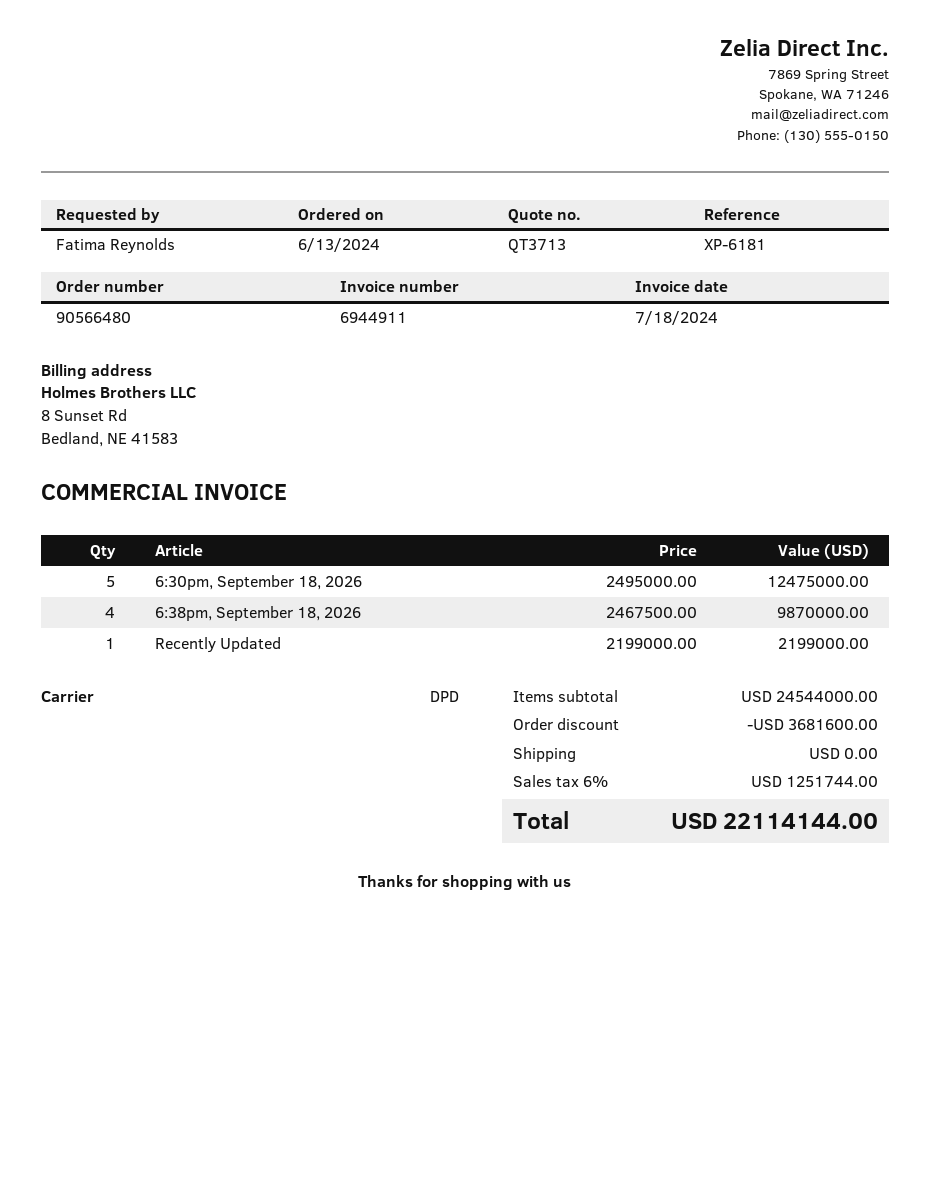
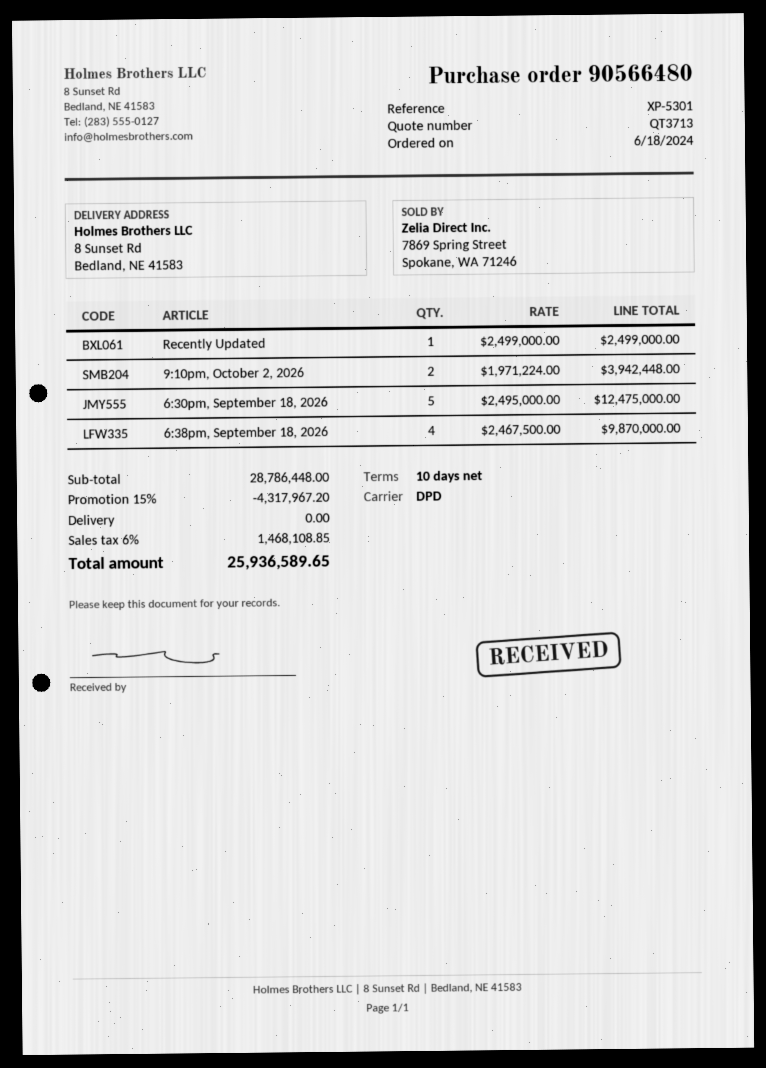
order date: 2024-06-13 -> 2024-06-18
reference: XP-6181 -> XP-5301
Recently Updated: 1 x 2199000.00 = 2199000.00 -> 1 x 2499000.00 = 2499000.00
9:10pm, October 2, 2026: none -> 2 x 1971224.00 = 3942448.00
subtotal: 24544000.00 -> 28786448.00
discount: 3681600.00 -> 4317967.20
tax: 6% = 1251744.00 -> 6% = 1468108.85
total: 22114144.00 -> 25936589.65

